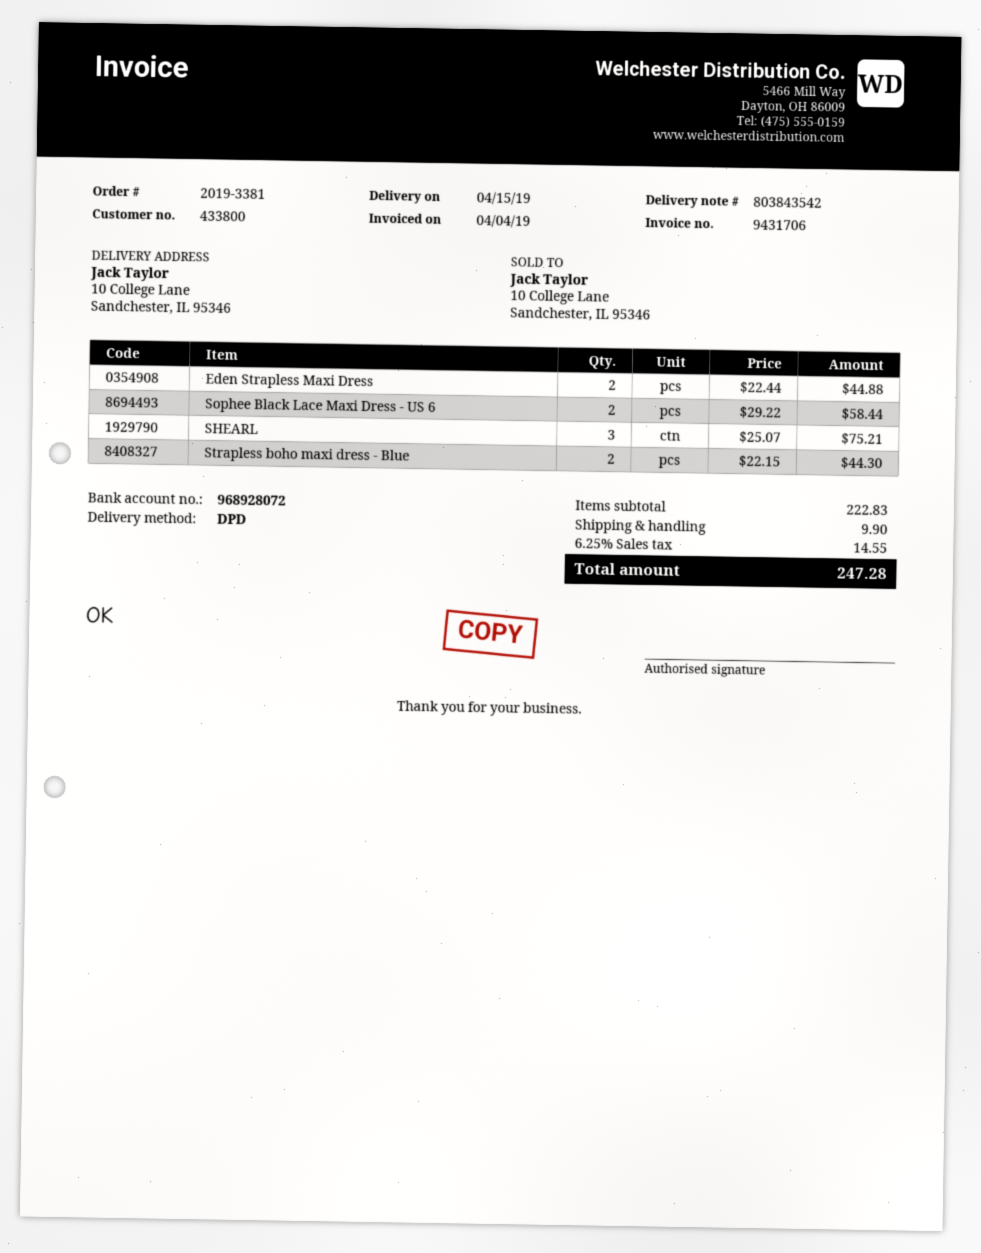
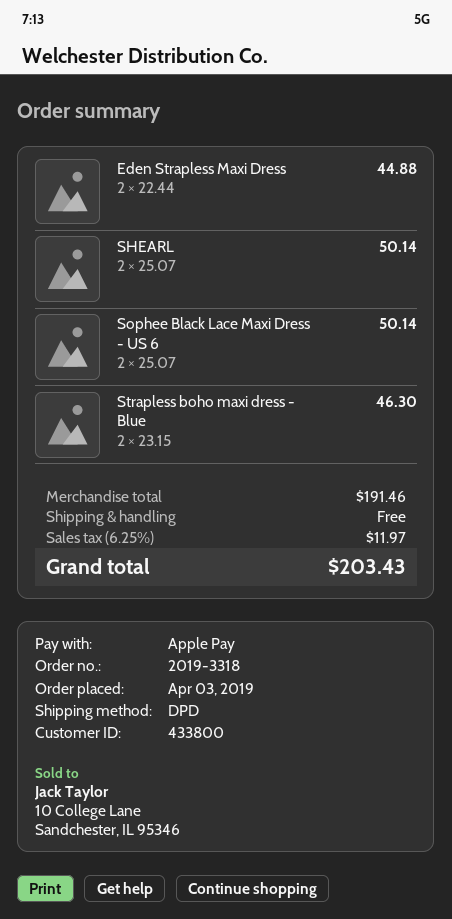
order number: 2019-3381 -> 2019-3318
Sophee Black Lace Maxi Dress - US 6: 2 x 29.22 = 58.44 -> 2 x 25.07 = 50.14
SHEARL: 3 x 25.07 = 75.21 -> 2 x 25.07 = 50.14
Strapless boho maxi dress - Blue: 2 x 22.15 = 44.30 -> 2 x 23.15 = 46.30
subtotal: 222.83 -> 191.46
shipping: 9.90 -> 0.00
tax: 6.25% = 14.55 -> 6.25% = 11.97
total: 247.28 -> 203.43

